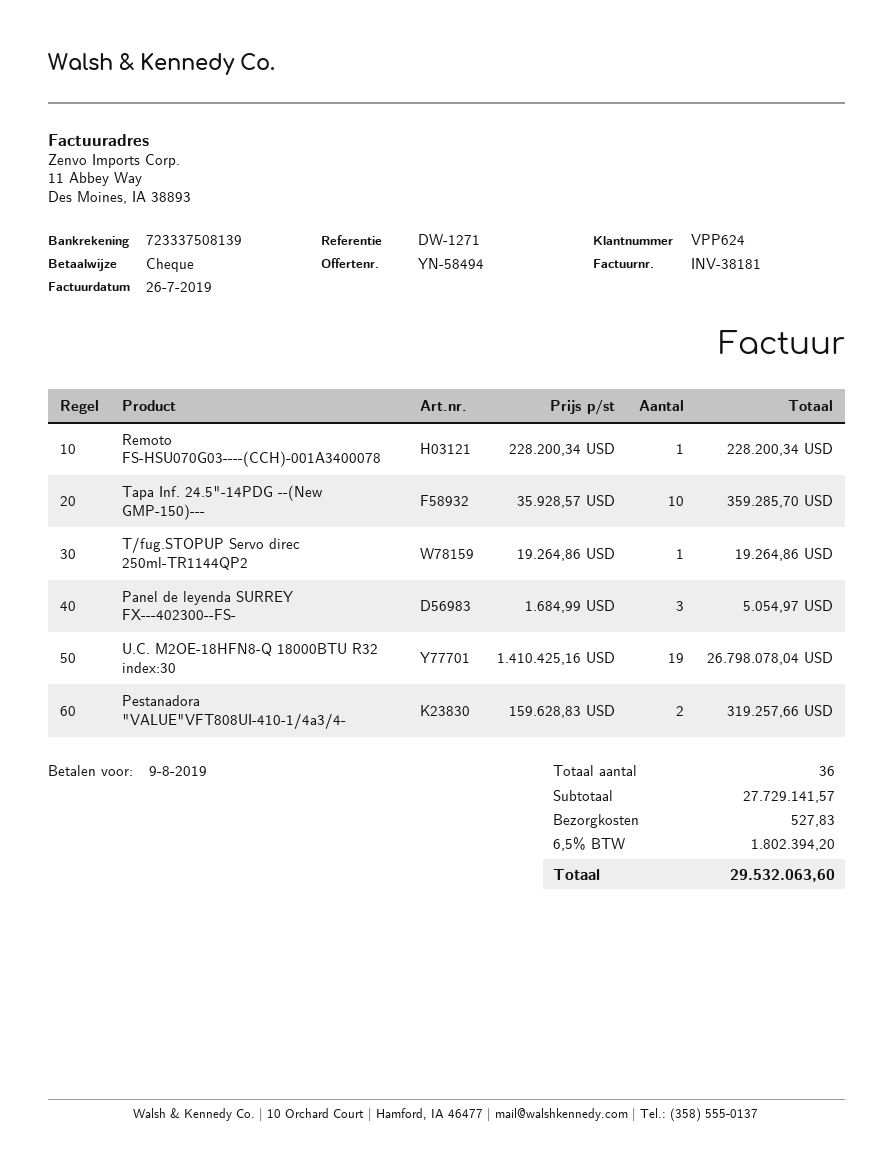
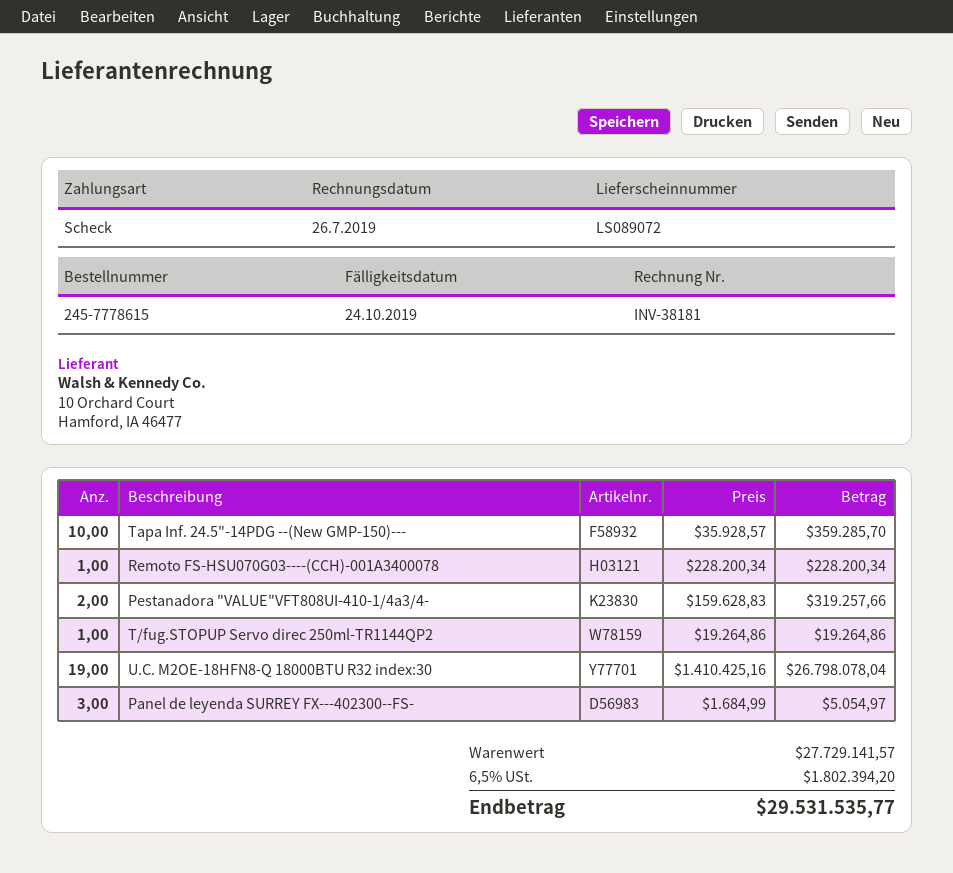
due date: 2019-08-09 -> 2019-10-24
shipping: 527.83 -> none
total: 29532063.60 -> 29531535.77

